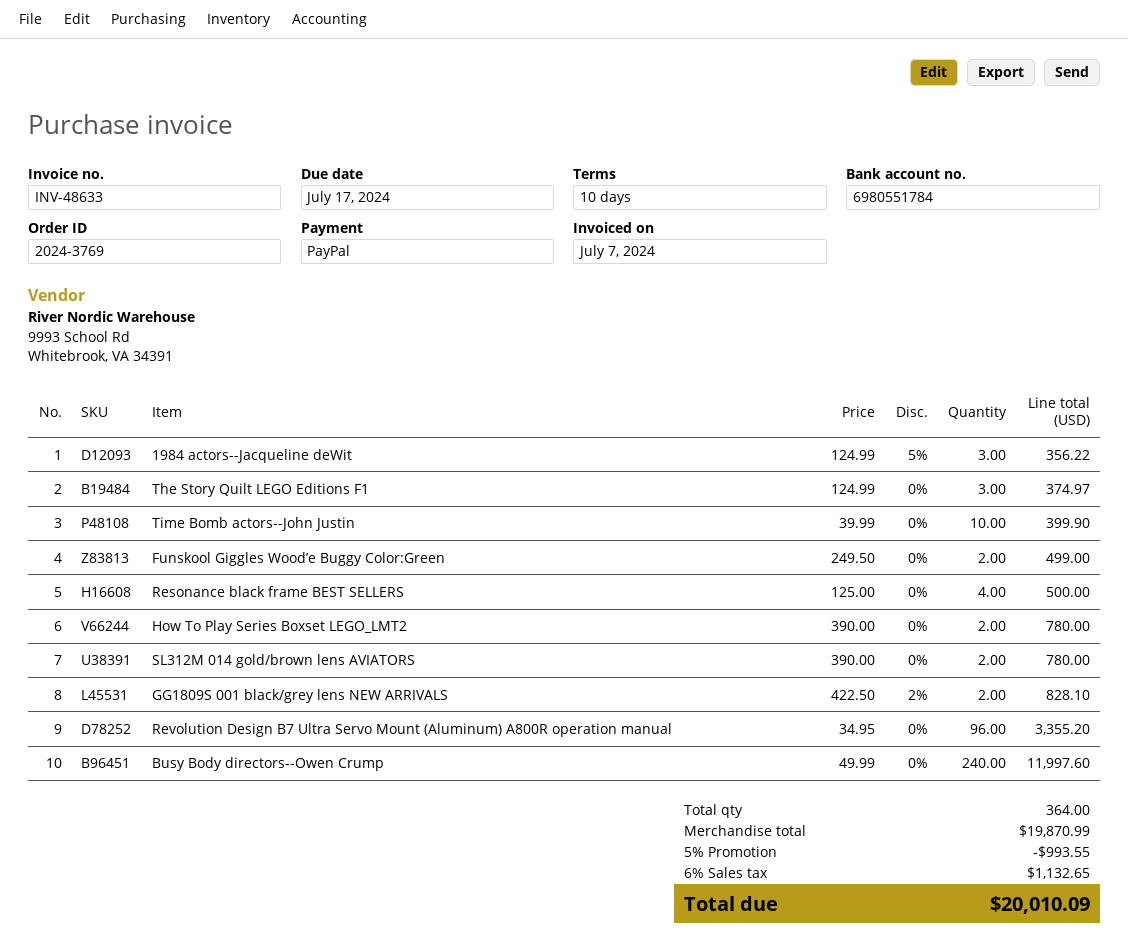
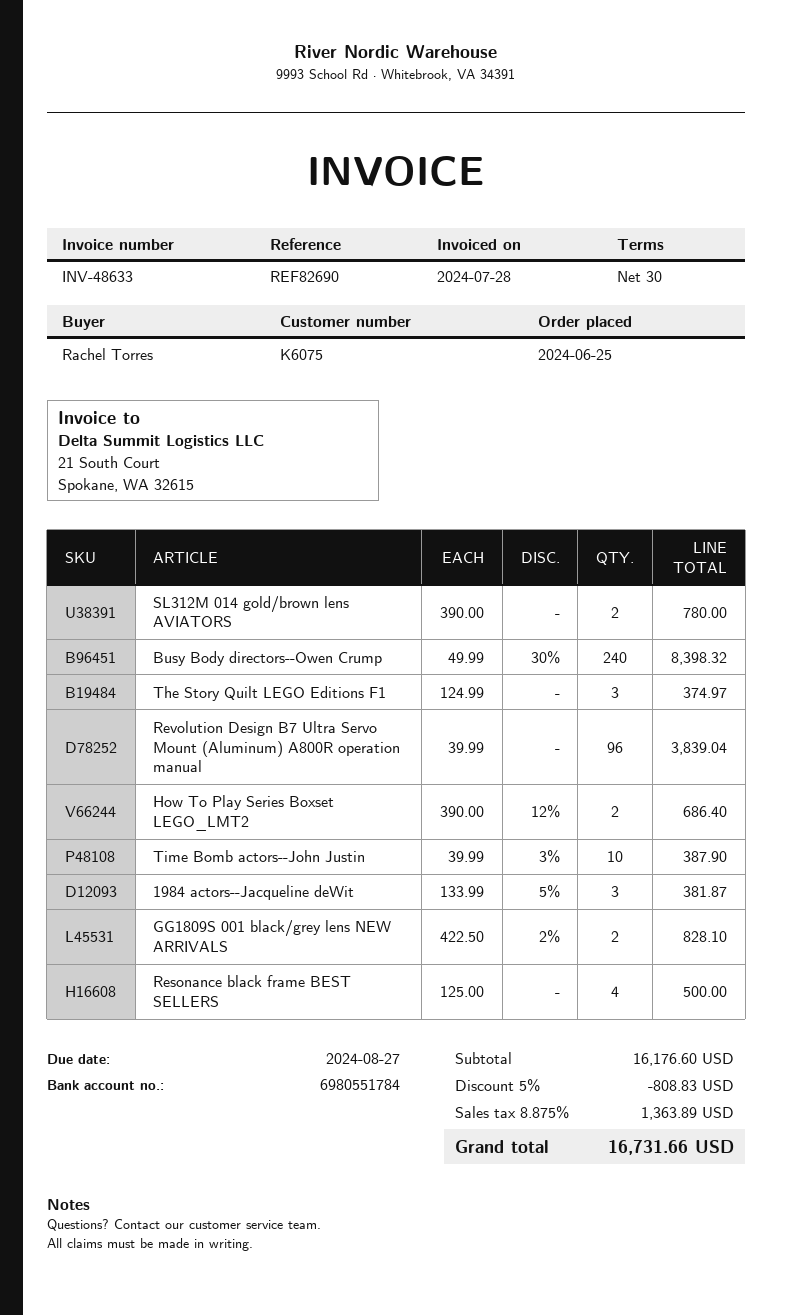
invoice date: 2024-07-07 -> 2024-07-28
payment terms: 10 days -> 30 days
due date: 2024-07-17 -> 2024-08-27
1984 actors--Jacqueline deWit: 3 x 124.99 - 5% = 356.22 -> 3 x 133.99 - 5% = 381.87
Time Bomb actors--John Justin: 10 x 39.99 = 399.90 -> 10 x 39.99 - 3% = 387.90
Funskool Giggles Wood’e Buggy Color:Green: 2 x 249.50 = 499.00 -> none
How To Play Series Boxset LEGO_LMT2: 2 x 390.00 = 780.00 -> 2 x 390.00 - 12% = 686.40
Revolution Design B7 Ultra Servo Mount (Aluminum) A800R operation manual: 96 x 34.95 = 3355.20 -> 96 x 39.99 = 3839.04
Busy Body directors--Owen Crump: 240 x 49.99 = 11997.60 -> 240 x 49.99 - 30% = 8398.32
subtotal: 19870.99 -> 16176.60
discount: 5% = 993.55 -> 5% = 808.83
tax: 6% = 1132.65 -> 8.875% = 1363.89
total: 20010.09 -> 16731.66

